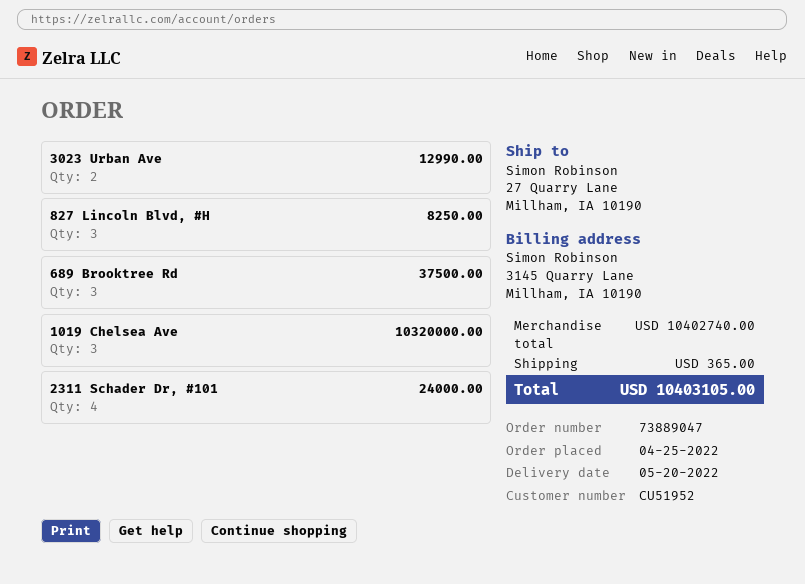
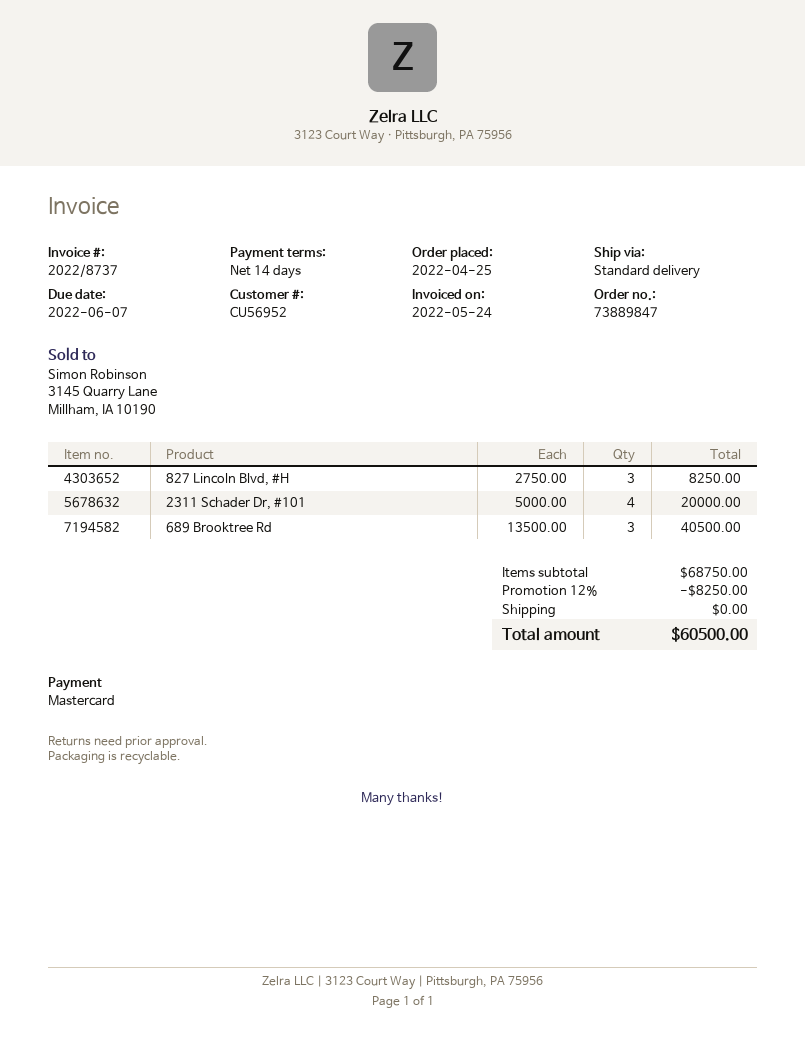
order number: 73889047 -> 73889847
customer number: CU51952 -> CU56952
3023 Urban Ave: 2 for 12990.00 -> none
689 Brooktree Rd: 3 for 37500.00 -> 3 for 40500.00
1019 Chelsea Ave: 3 for 10320000.00 -> none
2311 Schader Dr, #101: 4 for 24000.00 -> 4 for 20000.00
subtotal: 10402740.00 -> 68750.00
discount: none -> 12% = 8250.00
shipping: 365.00 -> 0.00
total: 10403105.00 -> 60500.00

